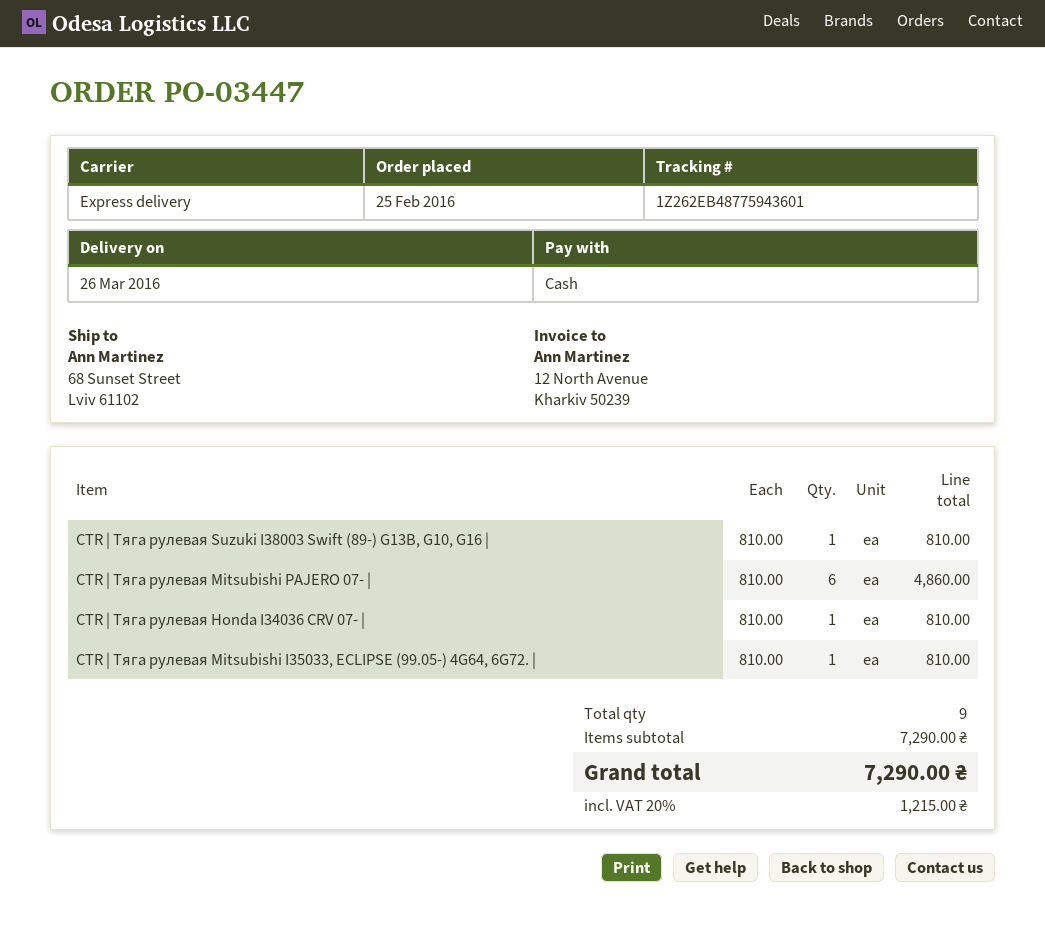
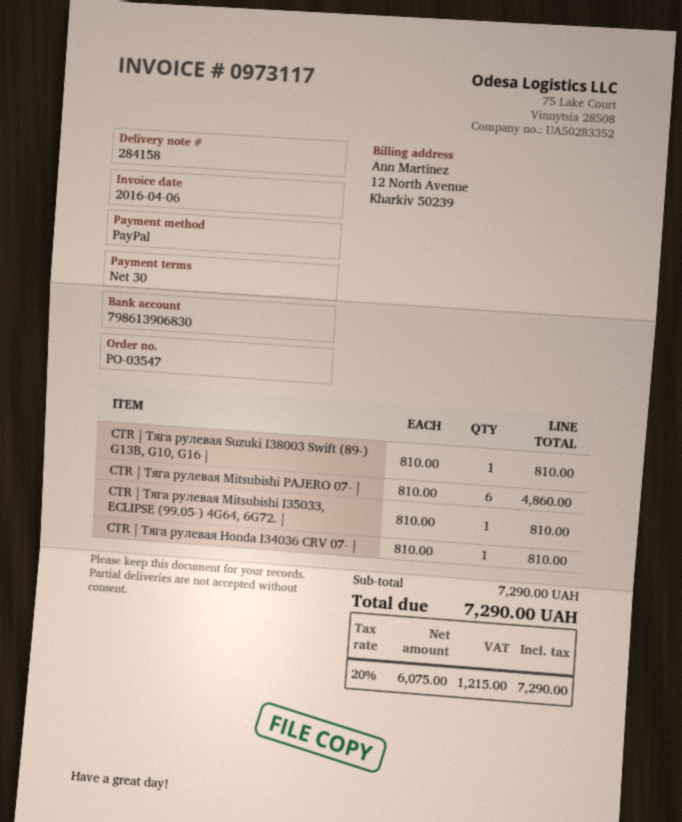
order number: PO-03447 -> PO-03547
payment method: cash -> PayPal

